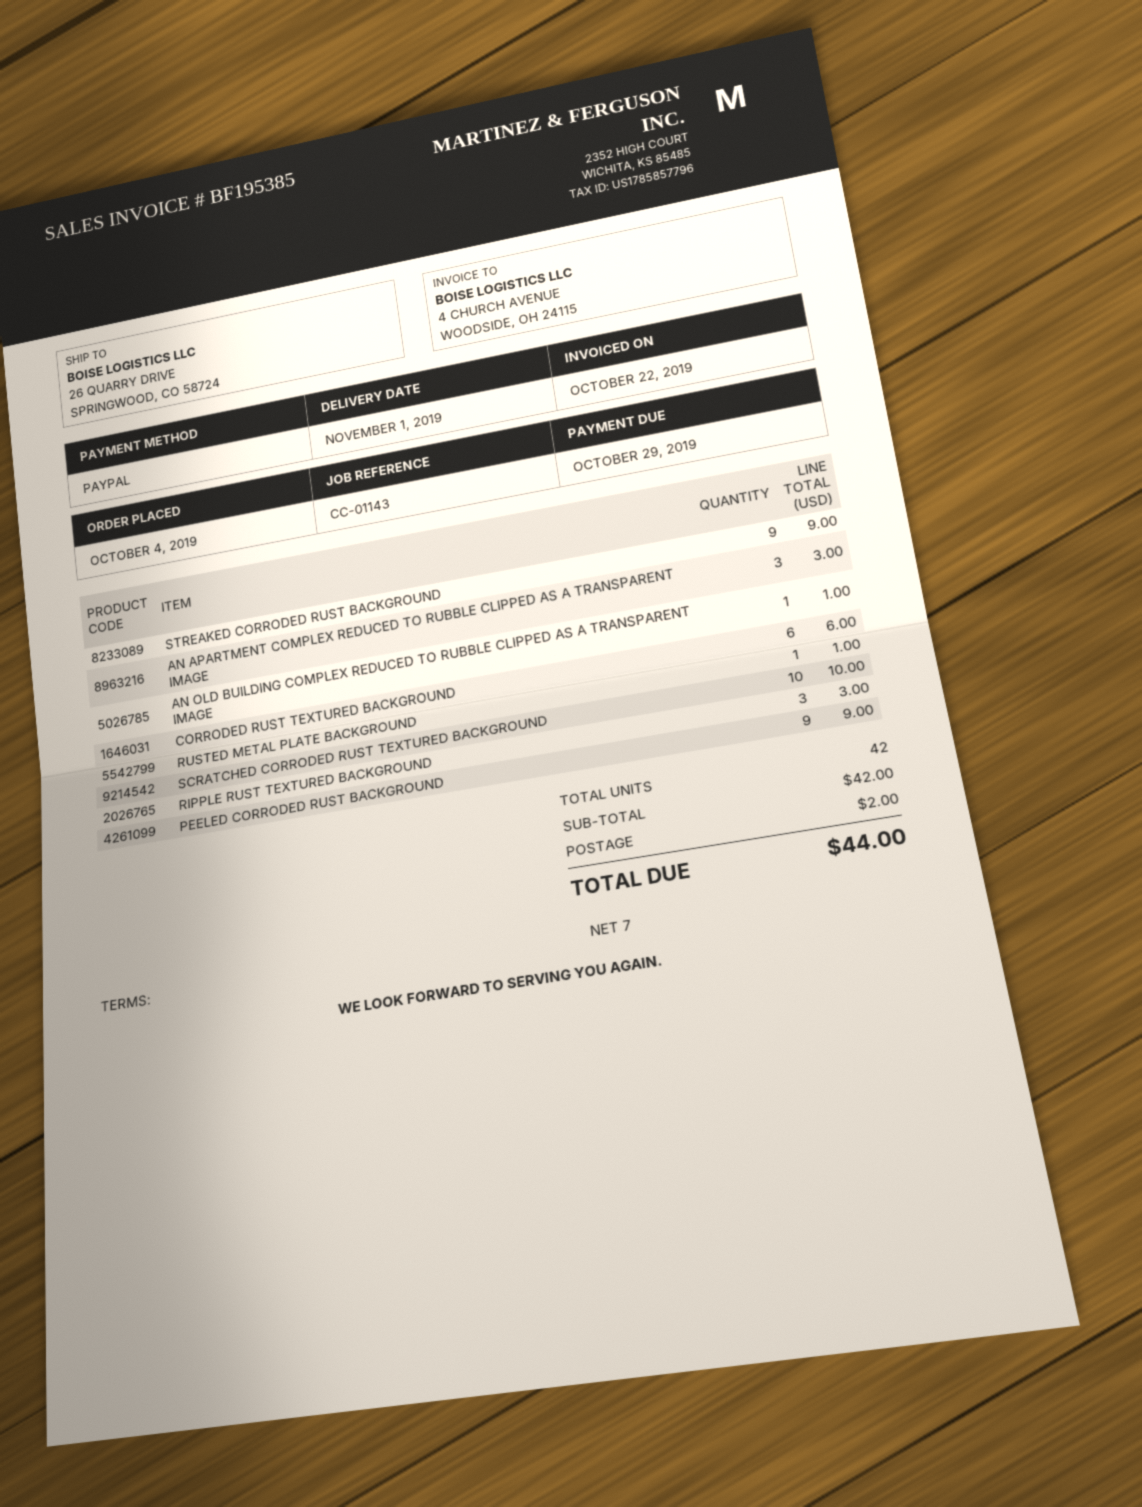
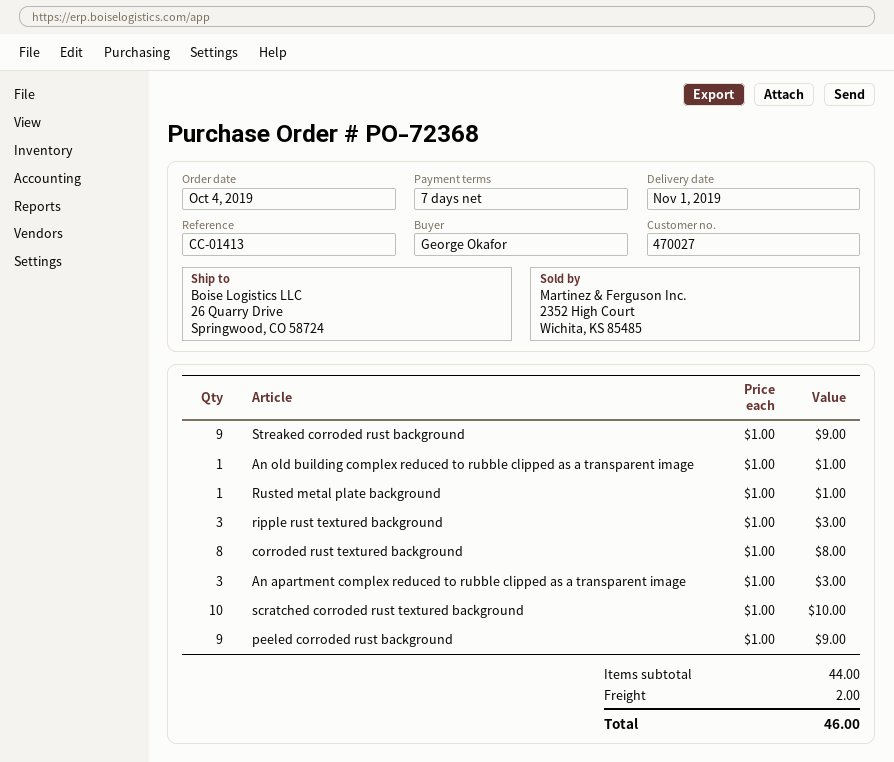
reference: CC-01143 -> CC-01413
CORRODED RUST TEXTURED BACKGROUND: 6 for 6.00 -> 8 for 8.00
subtotal: 42.00 -> 44.00
total: 44.00 -> 46.00

